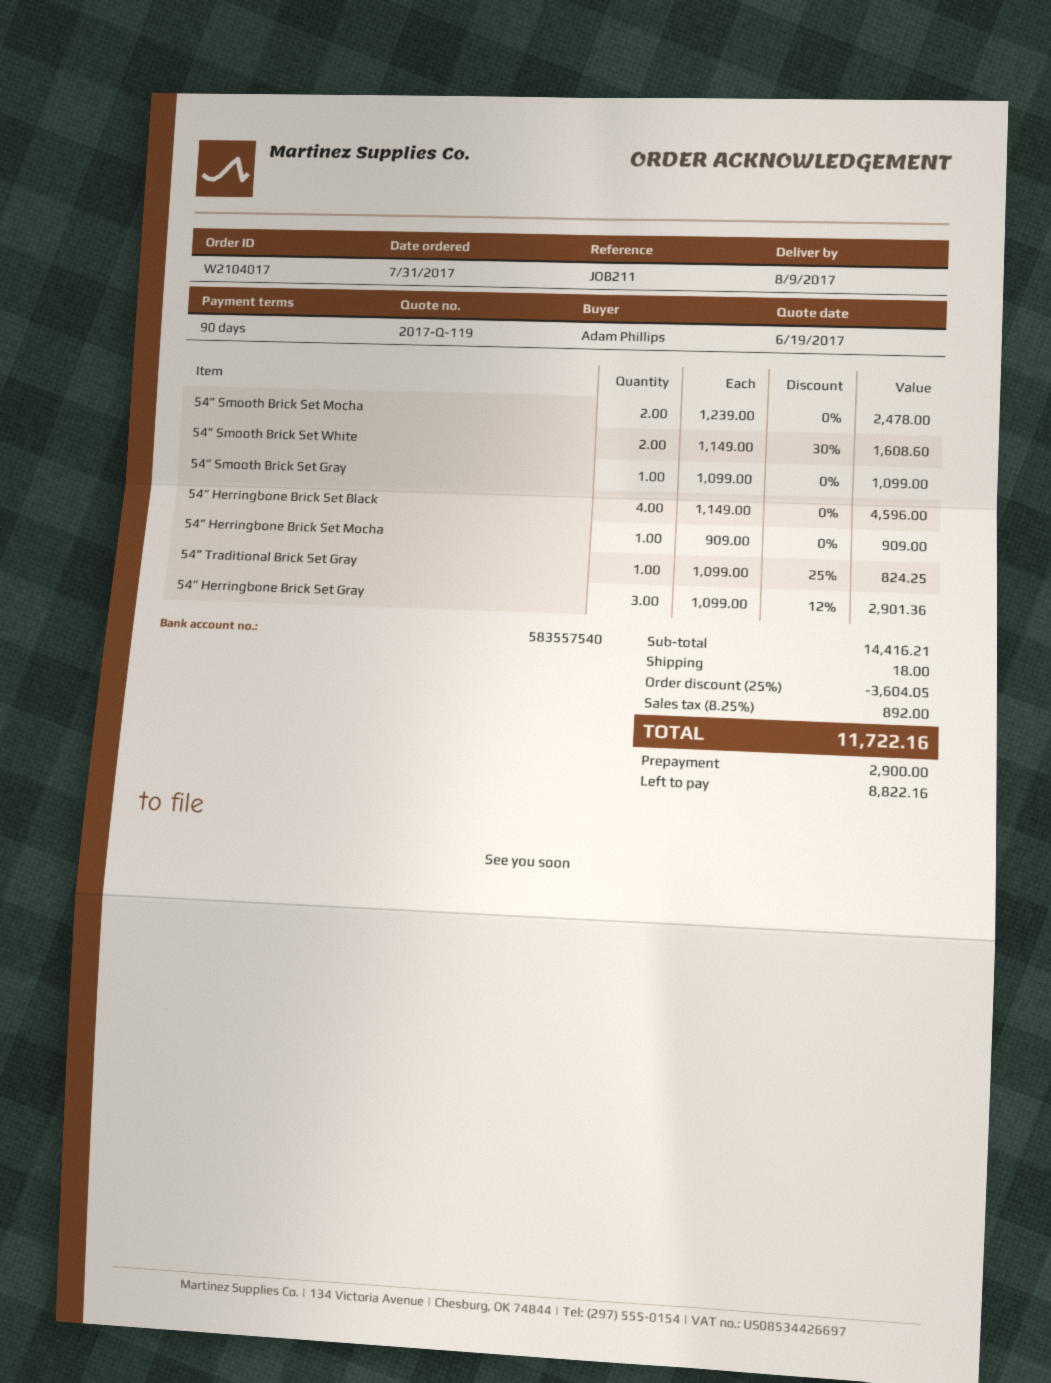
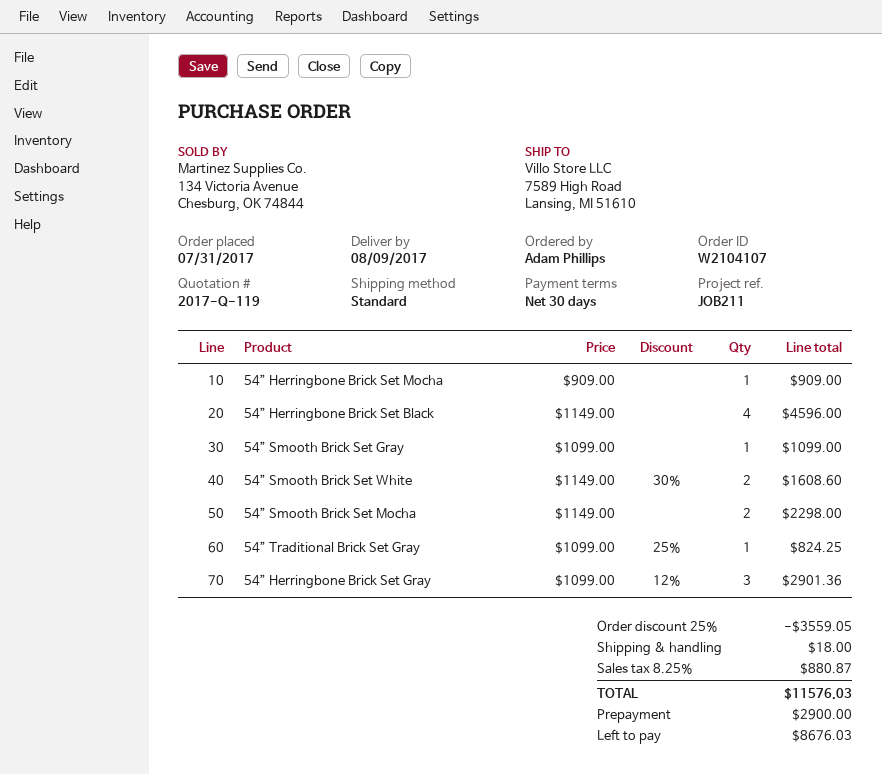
order number: W2104017 -> W2104107
payment terms: 90 days -> 30 days
54” Smooth Brick Set Mocha: 2 x 1239.00 = 2478.00 -> 2 x 1149.00 = 2298.00
discount: 25% = 3604.05 -> 25% = 3559.05
tax: 8.25% = 892.00 -> 8.25% = 880.87
total: 11722.16 -> 11576.03
balance: 8822.16 -> 8676.03

